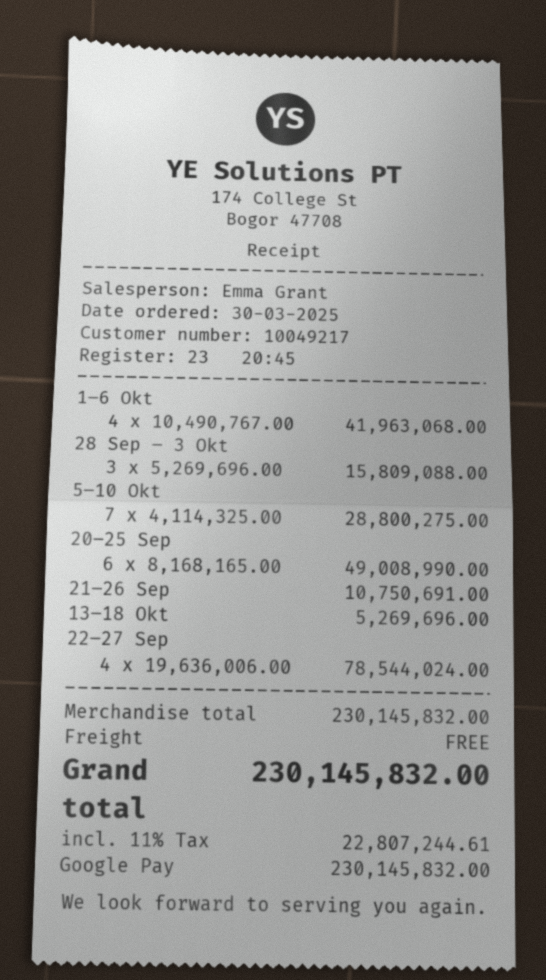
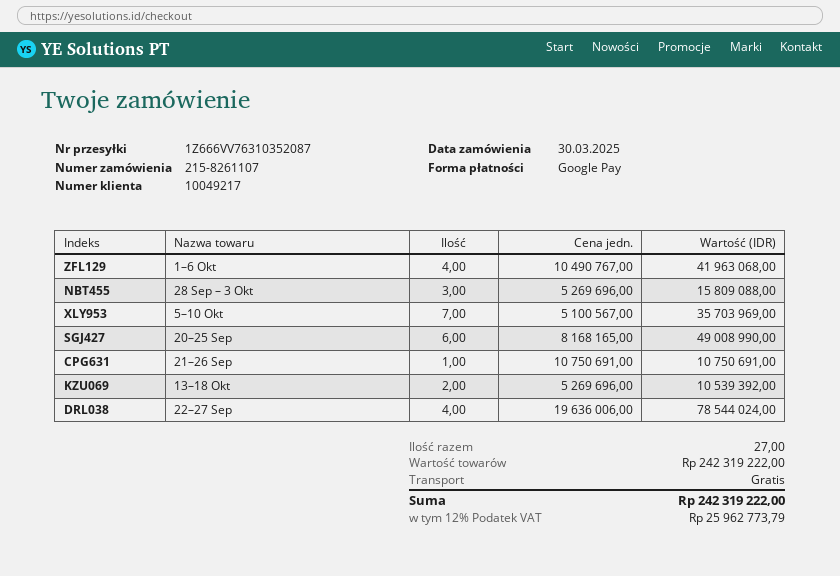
5–10 Okt: 7 x 4114325.00 = 28800275.00 -> 7 x 5100567.00 = 35703969.00
13–18 Okt: 1 x 5269696.00 = 5269696.00 -> 2 x 5269696.00 = 10539392.00
subtotal: 230145832.00 -> 242319222.00
tax: 11% = 22807244.61 -> 12% = 25962773.79
total: 230145832.00 -> 242319222.00

